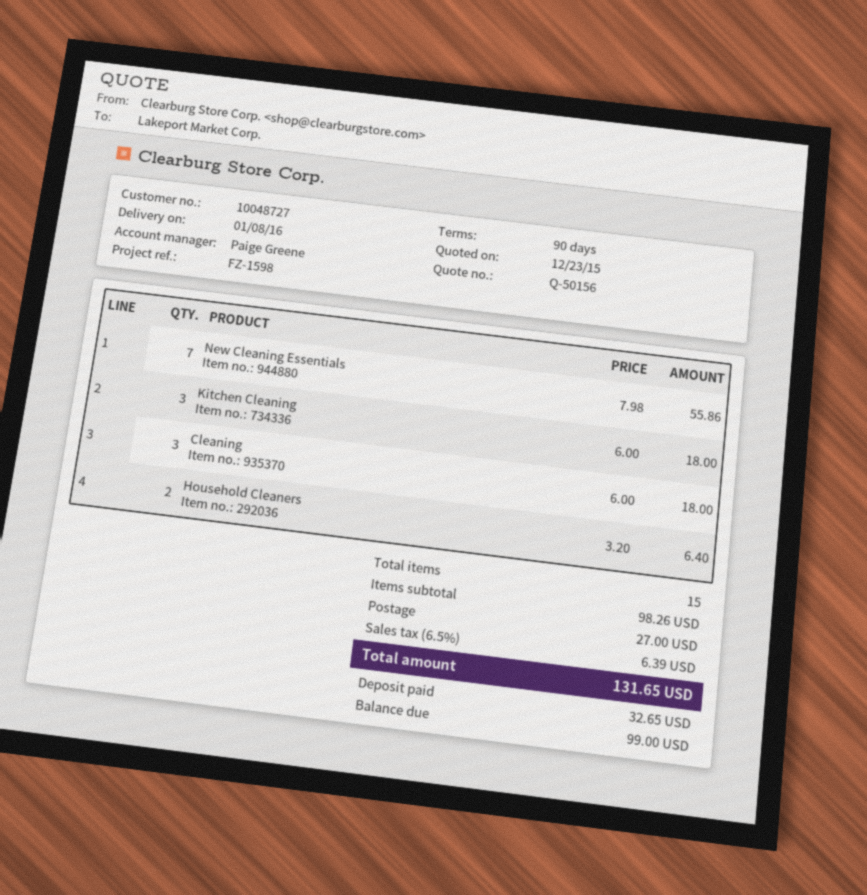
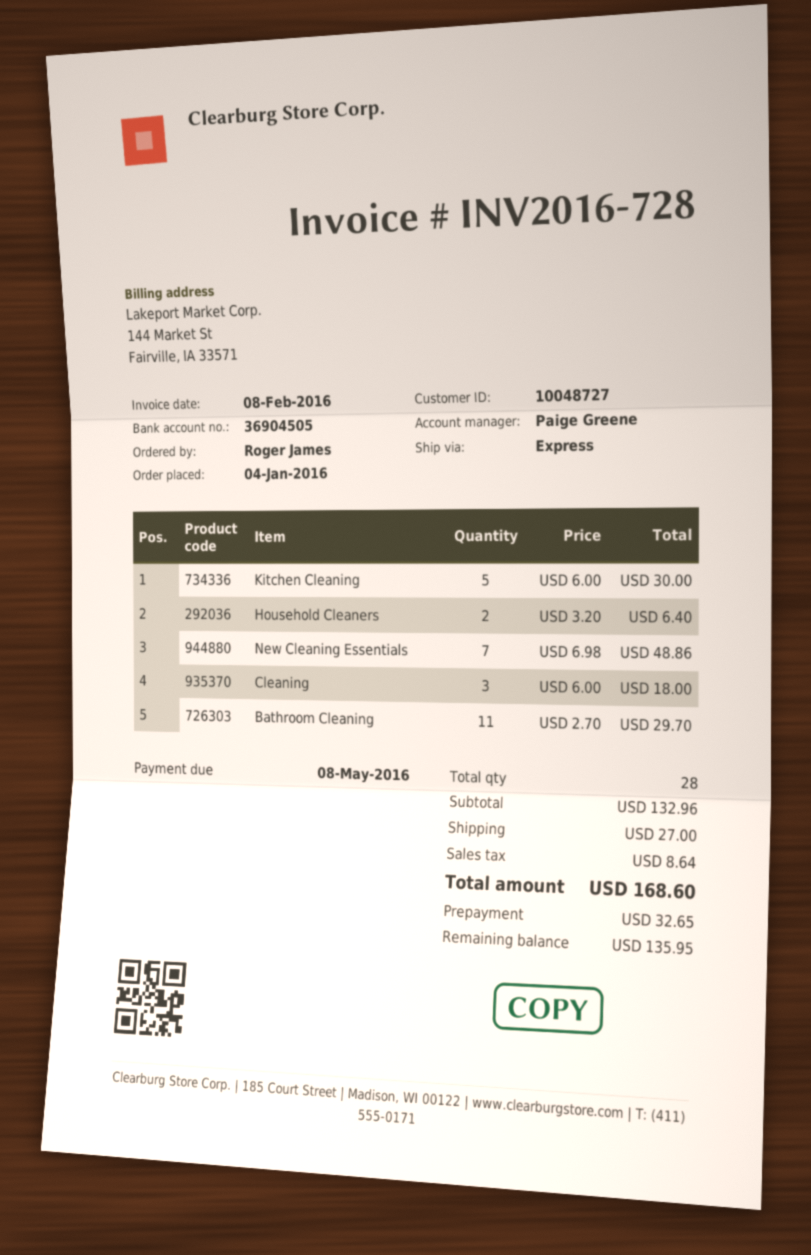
New Cleaning Essentials: 7 x 7.98 = 55.86 -> 7 x 6.98 = 48.86
Kitchen Cleaning: 3 x 6.00 = 18.00 -> 5 x 6.00 = 30.00
Bathroom Cleaning: none -> 11 x 2.70 = 29.70
total quantity: 15 -> 28
subtotal: 98.26 -> 132.96
tax: 6.39 -> 8.64
total: 131.65 -> 168.60
balance: 99.00 -> 135.95

